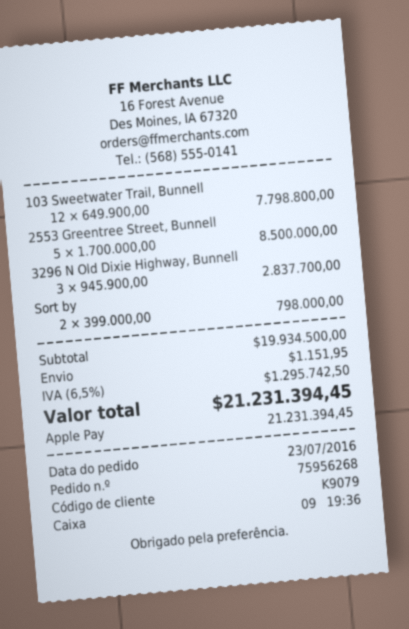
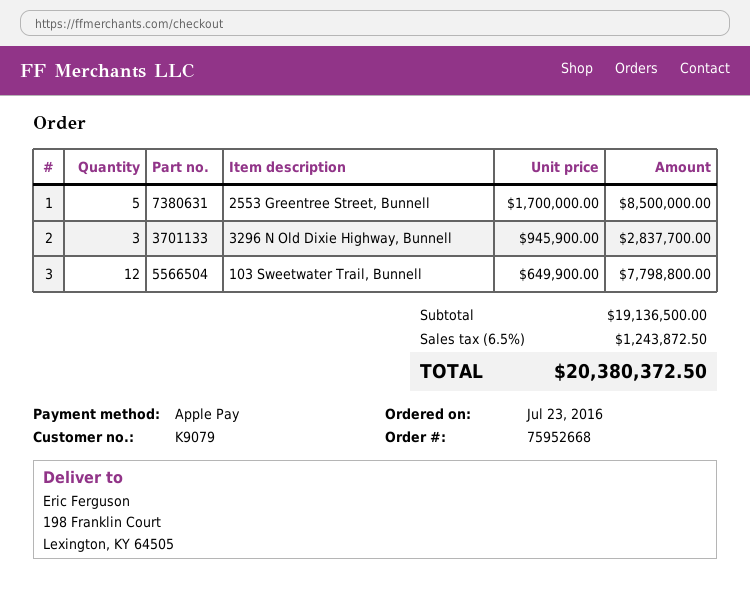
order number: 75956268 -> 75952668
Sort by: 2 x 399000.00 = 798000.00 -> none
subtotal: 19934500.00 -> 19136500.00
shipping: 1151.95 -> none
tax: 6.5% = 1295742.50 -> 6.5% = 1243872.50
total: 21231394.45 -> 20380372.50

